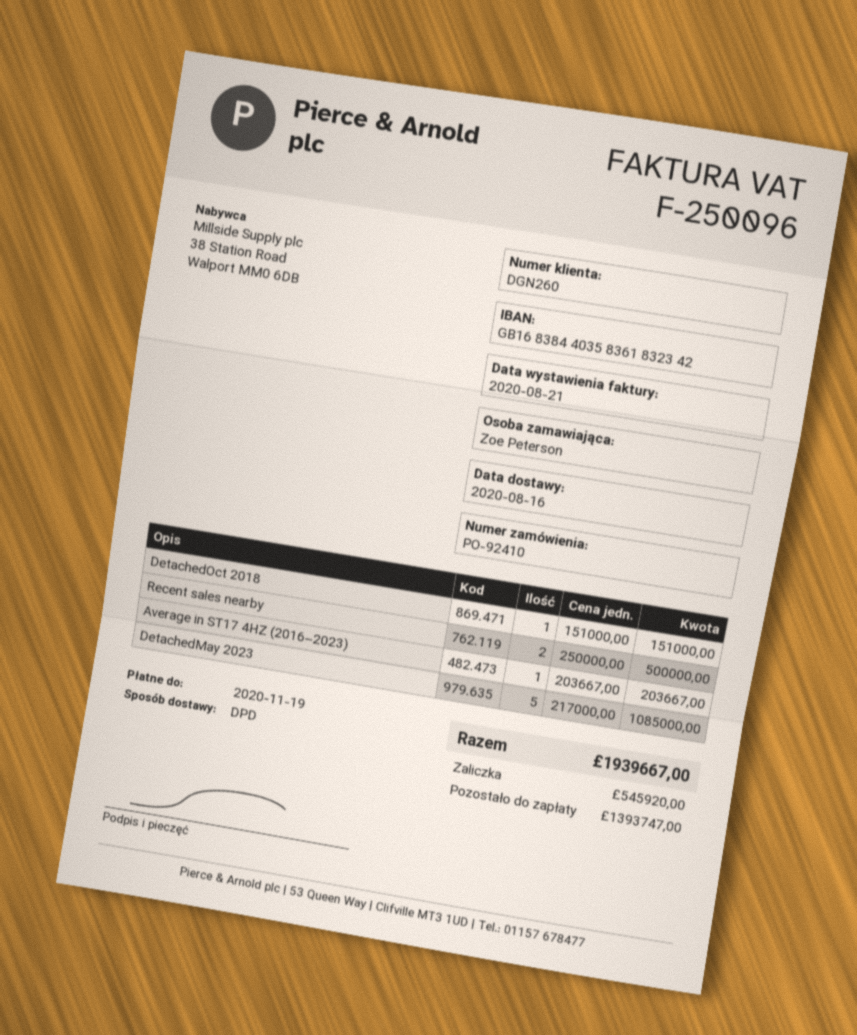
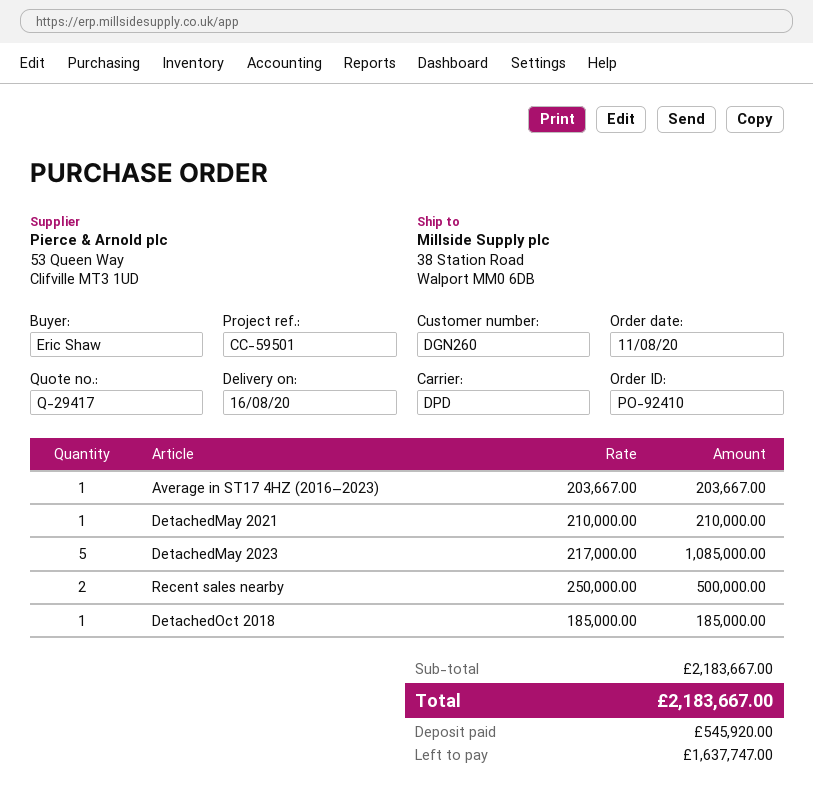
ordered by: Zoe Peterson -> Eric Shaw
DetachedOct 2018: 1 x 151000.00 = 151000.00 -> 1 x 185000.00 = 185000.00
DetachedMay 2021: none -> 1 x 210000.00 = 210000.00
total: 1939667.00 -> 2183667.00
balance: 1393747.00 -> 1637747.00

